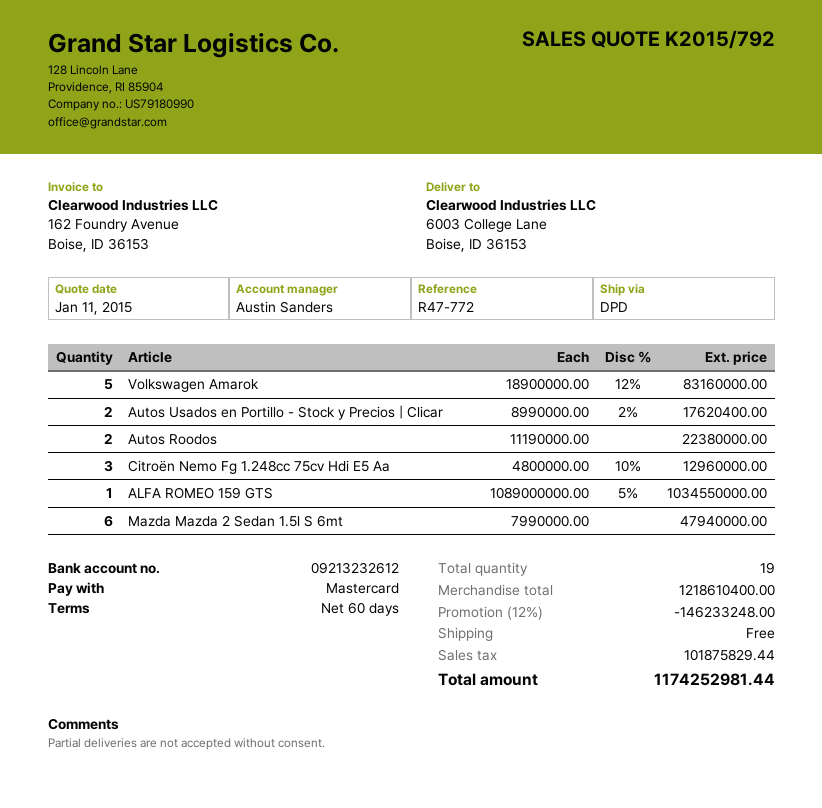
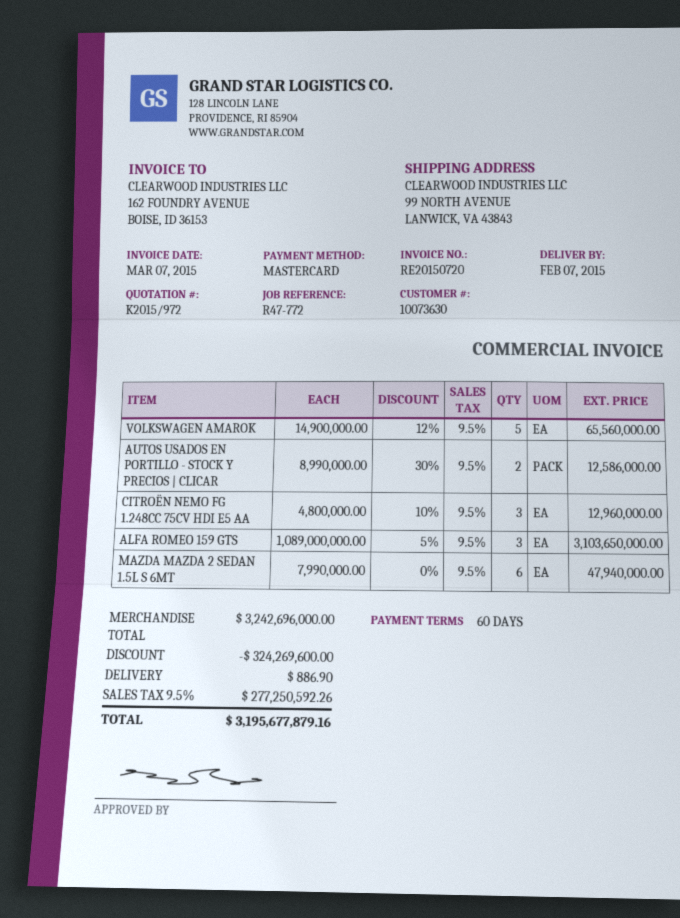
quote number: K2015/792 -> K2015/972
ship to: 6003 College Lane, Boise, ID 36153 -> 99 NORTH AVENUE, LANWICK, VA 43843
Volkswagen Amarok: 5 x 18900000.00 - 12% = 83160000.00 -> 5 x 14900000.00 - 12% = 65560000.00
Autos Usados en Portillo - Stock y Precios | Clicar: 2 x 8990000.00 - 2% = 17620400.00 -> 2 x 8990000.00 - 30% = 12586000.00
Autos Roodos: 2 x 11190000.00 = 22380000.00 -> none
ALFA ROMEO 159 GTS: 1 x 1089000000.00 - 5% = 1034550000.00 -> 3 x 1089000000.00 - 5% = 3103650000.00
subtotal: 1218610400.00 -> 3242696000.00
discount: 146233248.00 -> 324269600.00
shipping: 0.00 -> 886.90
tax: 101875829.44 -> 277250592.26
total: 1174252981.44 -> 3195677879.16

